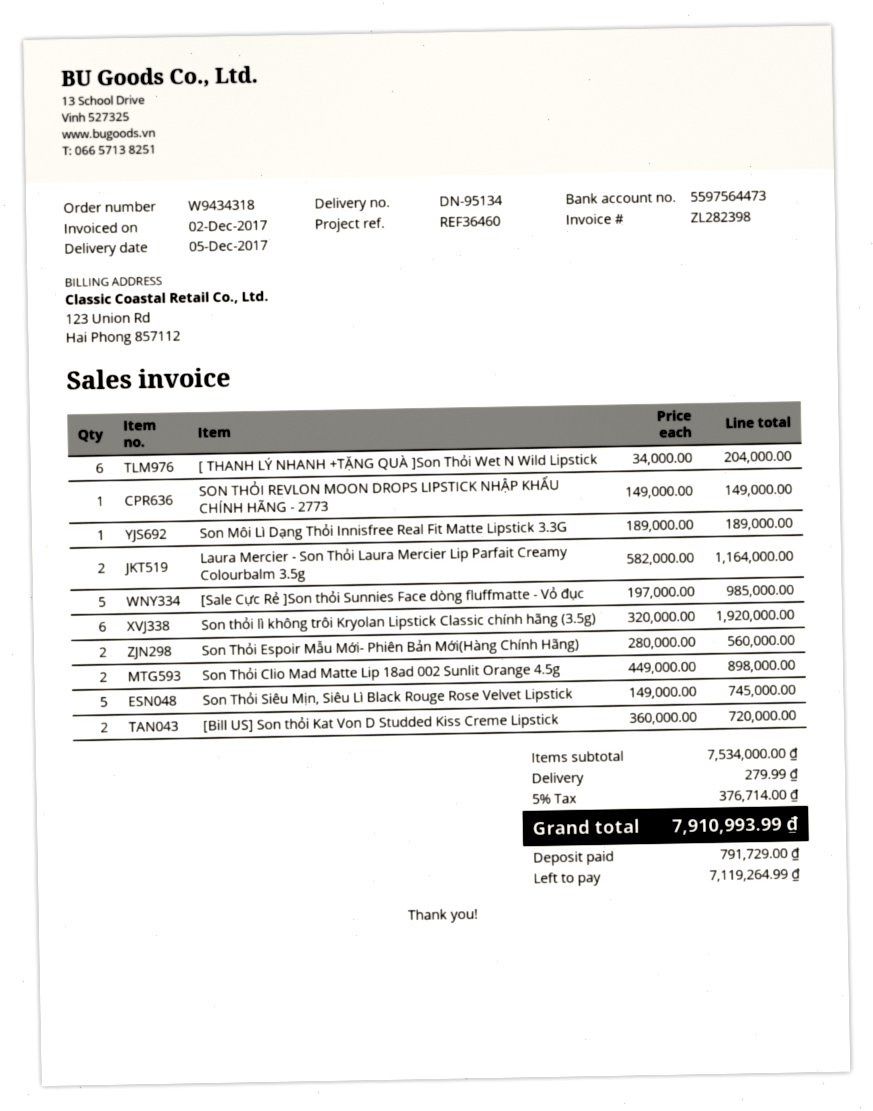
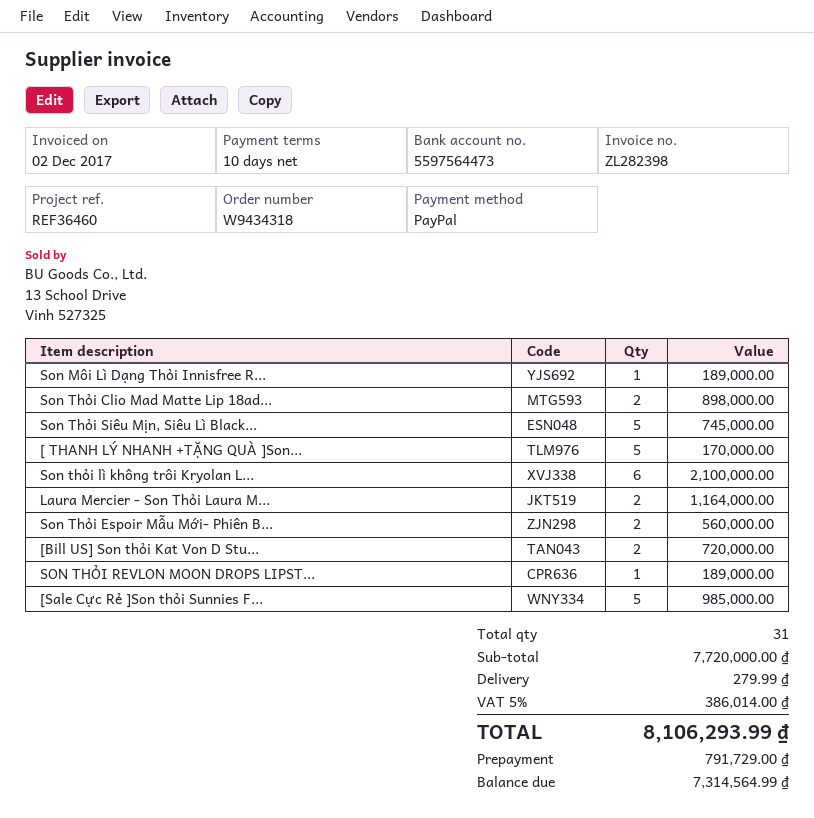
[ THANH LÝ NHANH +TẶNG QUÀ ]Son Thỏi Wet N Wild Lipstick: 6 for 204000.00 -> 5 for 170000.00
SON THỎI REVLON MOON DROPS LIPSTICK NHẬP KHẨU CHÍNH HÃNG - 2773: 1 for 149000.00 -> 1 for 189000.00
Son thỏi lì không trôi Kryolan Lipstick Classic chính hãng (3.5g): 6 for 1920000.00 -> 6 for 2100000.00
subtotal: 7534000.00 -> 7720000.00
tax: 5% = 376714.00 -> 5% = 386014.00
total: 7910993.99 -> 8106293.99
balance: 7119264.99 -> 7314564.99

